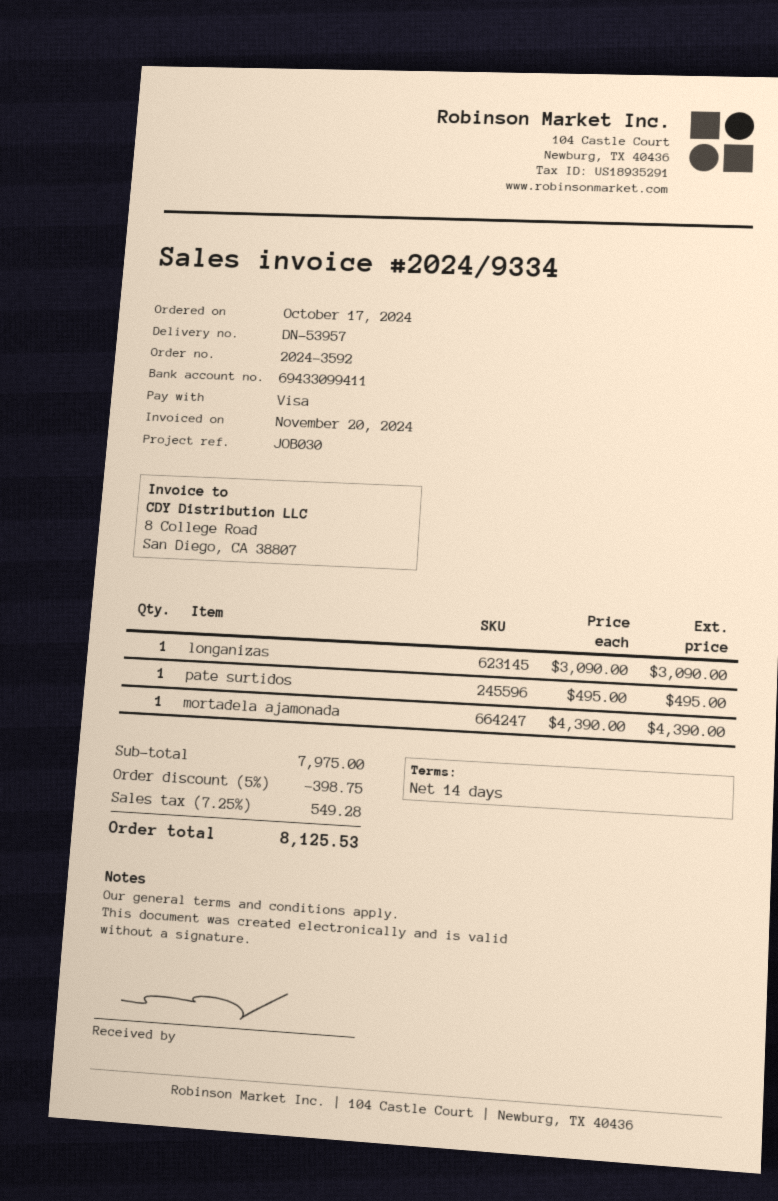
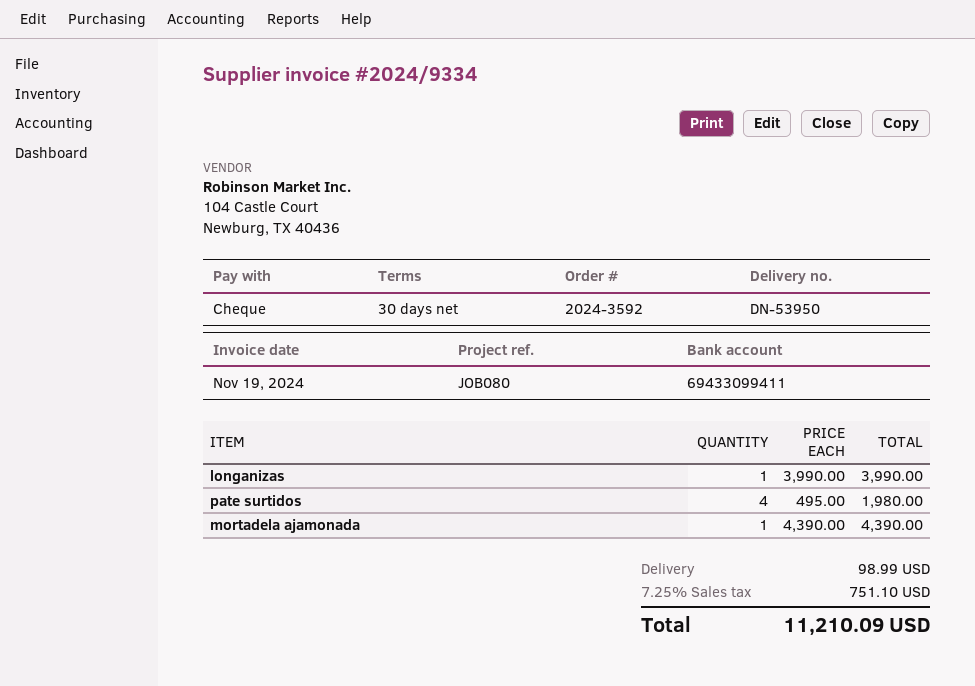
delivery note number: DN-53957 -> DN-53950
invoice date: 2024-11-20 -> 2024-11-19
payment terms: 14 days -> 30 days
reference: JOB030 -> JOB080
payment method: Visa -> cheque
longanizas: 1 x 3090.00 = 3090.00 -> 1 x 3990.00 = 3990.00
pate surtidos: 1 x 495.00 = 495.00 -> 4 x 495.00 = 1980.00
discount: 5% = 398.75 -> none
shipping: none -> 98.99
tax: 7.25% = 549.28 -> 7.25% = 751.10
total: 8125.53 -> 11210.09

